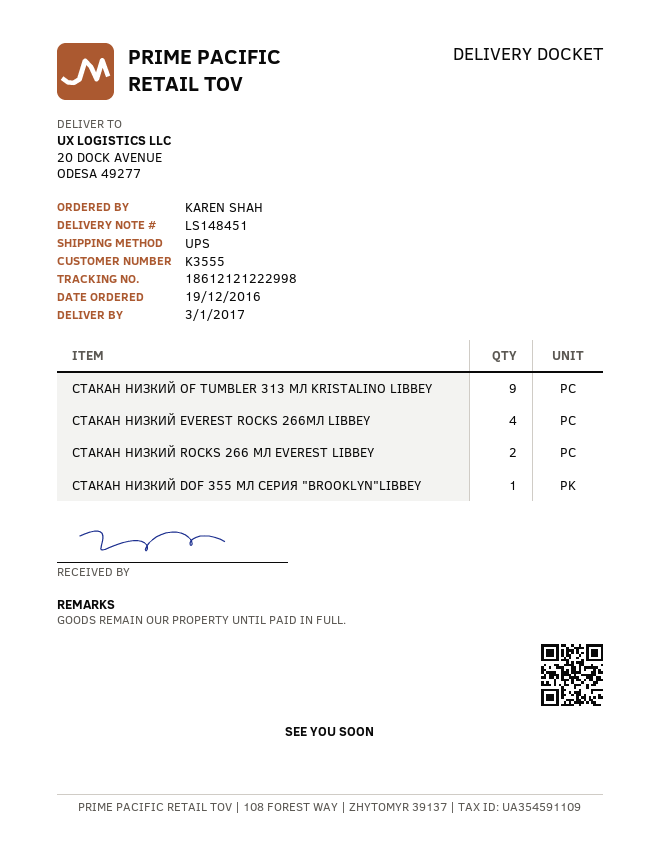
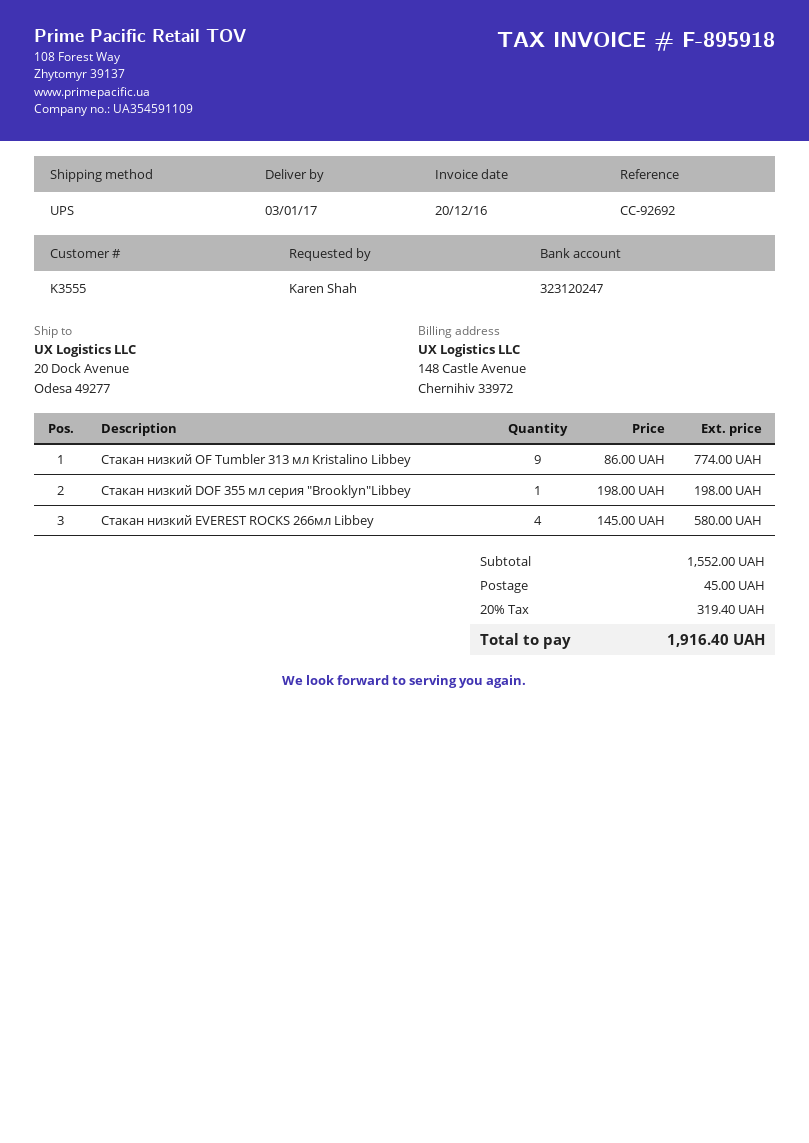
СТАКАН НИЗКИЙ ROCKS 266 МЛ EVEREST LIBBEY: 2 -> none

